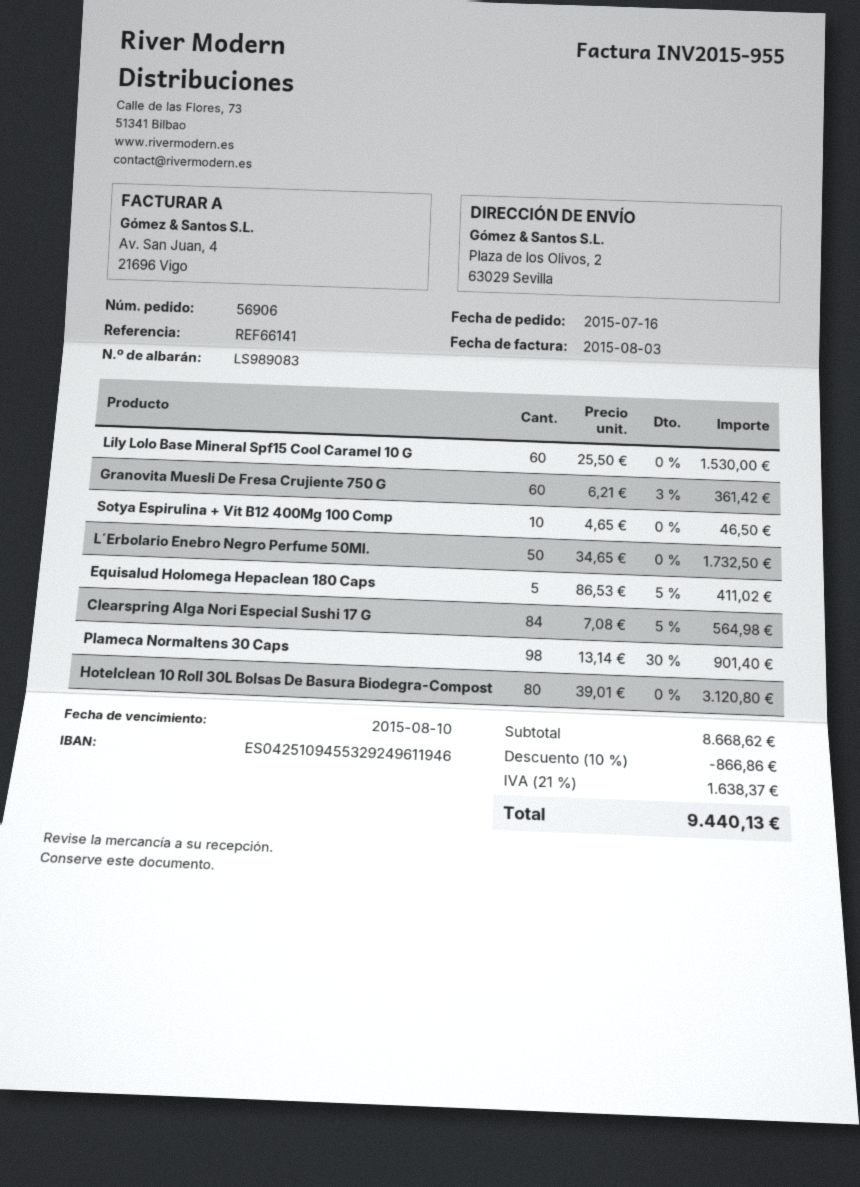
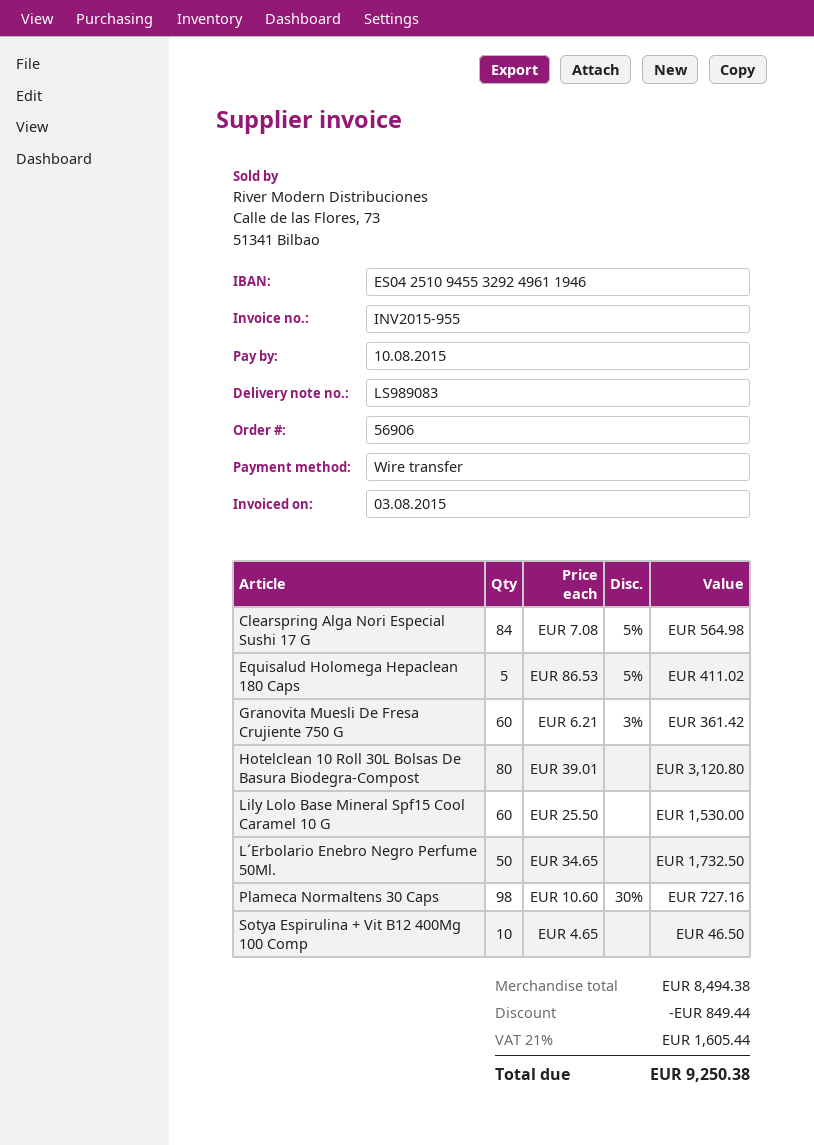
Plameca Normaltens 30 Caps: 98 x 13.14 - 30% = 901.40 -> 98 x 10.60 - 30% = 727.16
subtotal: 8668.62 -> 8494.38
discount: 866.86 -> 849.44
tax: 21% = 1638.37 -> 21% = 1605.44
total: 9440.13 -> 9250.38

